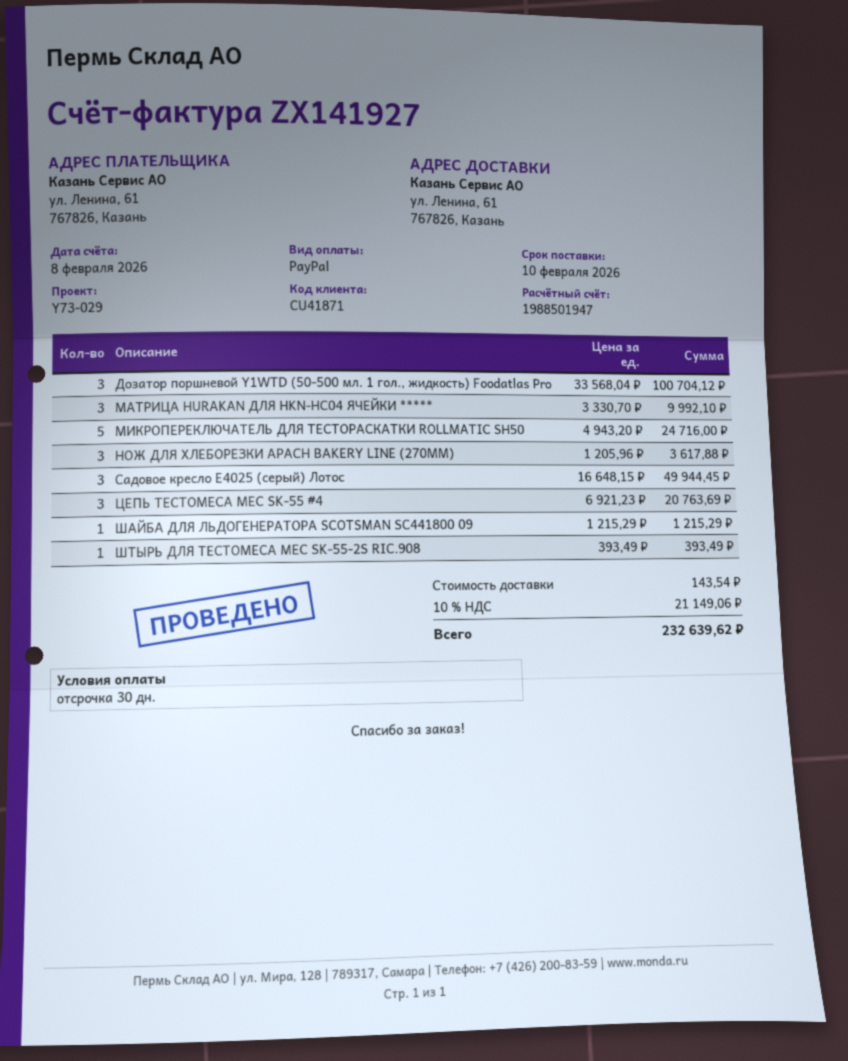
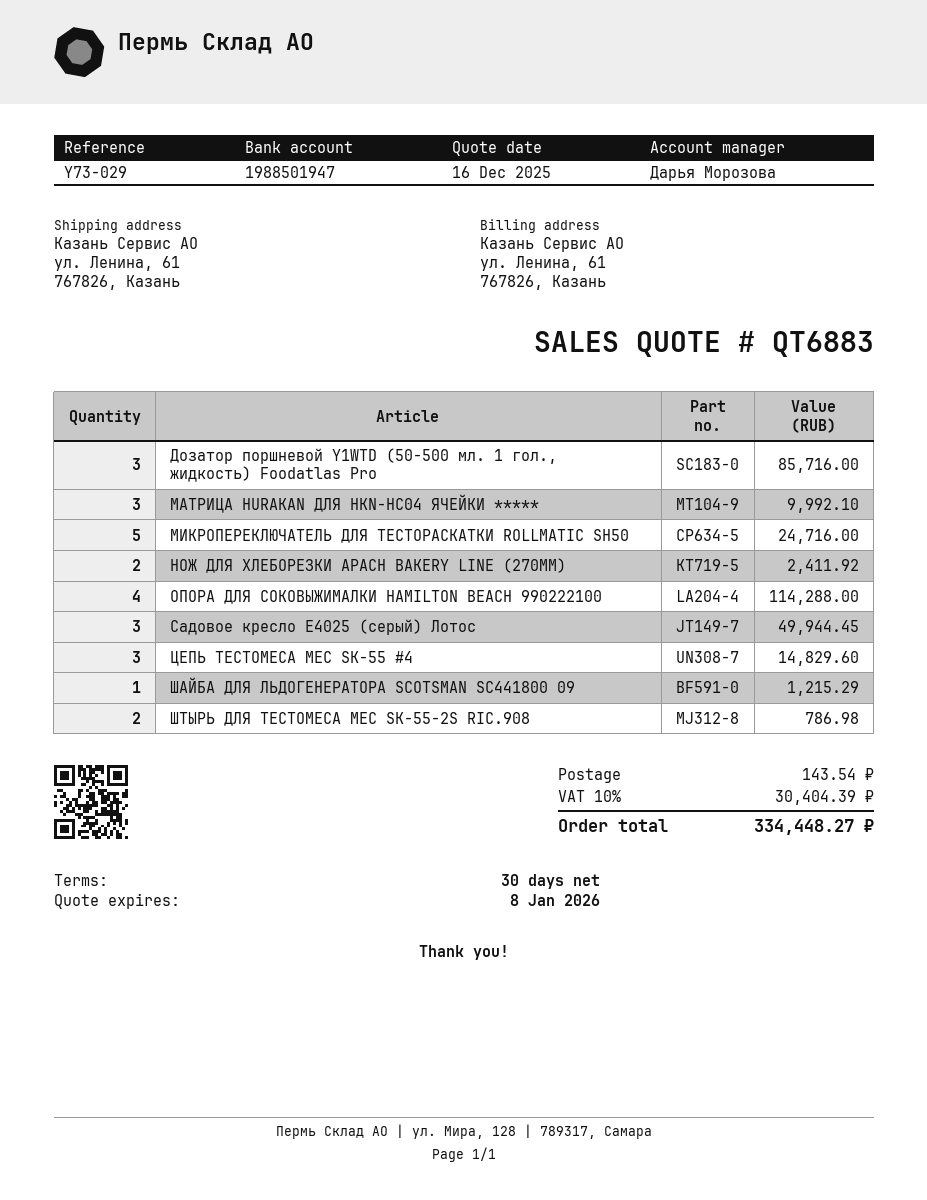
Дозатор поршневой Y1WTD (50-500 мл. 1 гол., жидкость) Foodatlas Pro: 3 for 100704.12 -> 3 for 85716.00
НОЖ ДЛЯ ХЛЕБОРЕЗКИ APACH BAKERY LINE (270ММ): 3 for 3617.88 -> 2 for 2411.92
ЦЕПЬ ТЕСТОМЕСА МЕС SK-55 #4: 3 for 20763.69 -> 3 for 14829.60
ШТЫРЬ ДЛЯ ТЕСТОМЕСА MEC SK-55-2S RIC.908: 1 for 393.49 -> 2 for 786.98
ОПОРА ДЛЯ СОКОВЫЖИМАЛКИ HAMILTON BEACH 990222100: none -> 4 for 114288.00
tax: 10% = 21149.06 -> 10% = 30404.39
total: 232639.62 -> 334448.27

